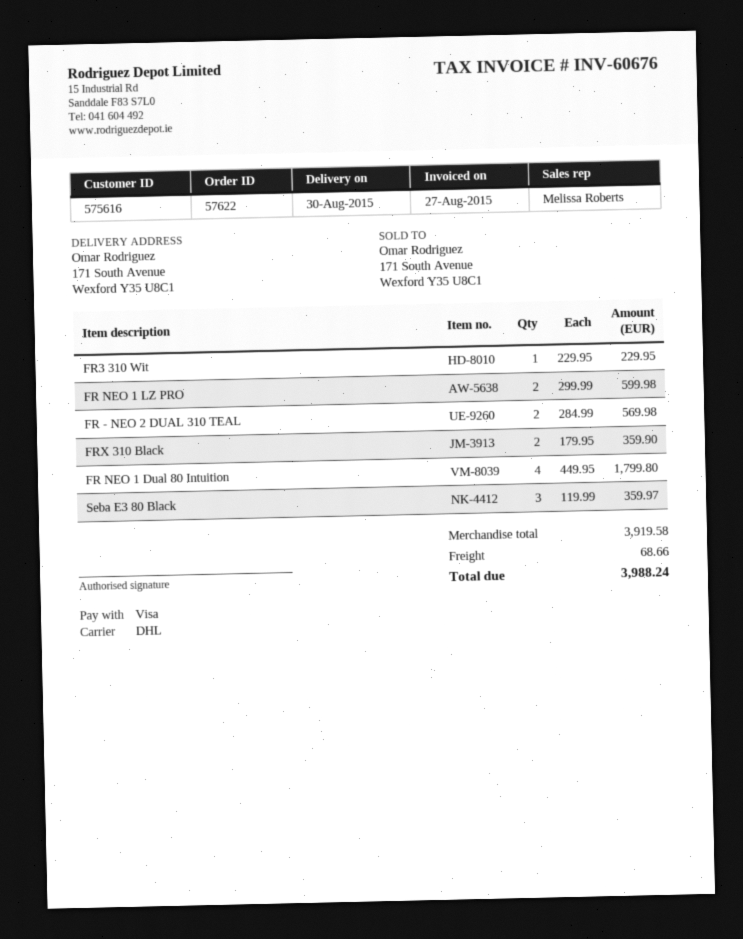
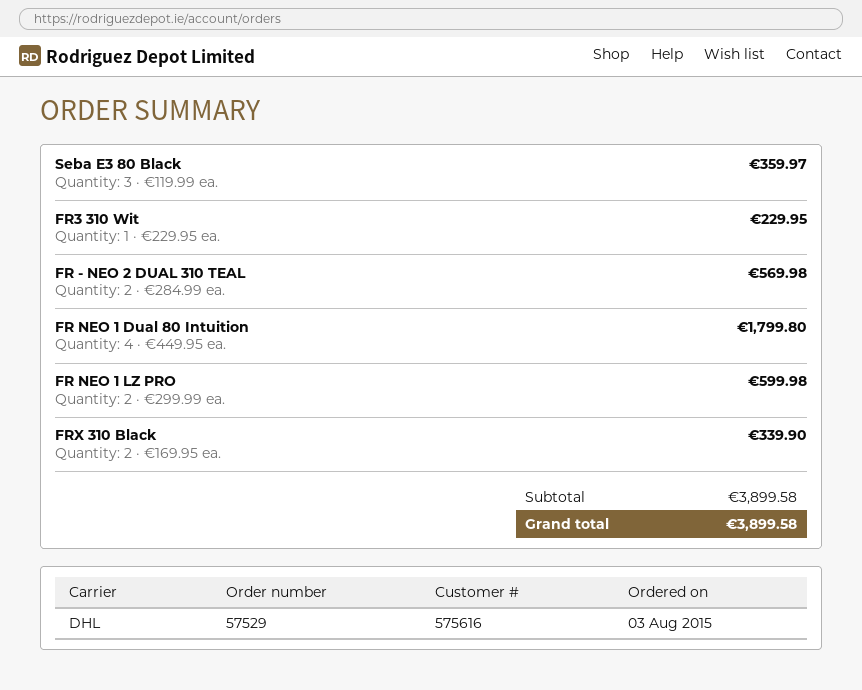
order number: 57622 -> 57529
FRX 310 Black: 2 x 179.95 = 359.90 -> 2 x 169.95 = 339.90
subtotal: 3919.58 -> 3899.58
shipping: 68.66 -> none
total: 3988.24 -> 3899.58

